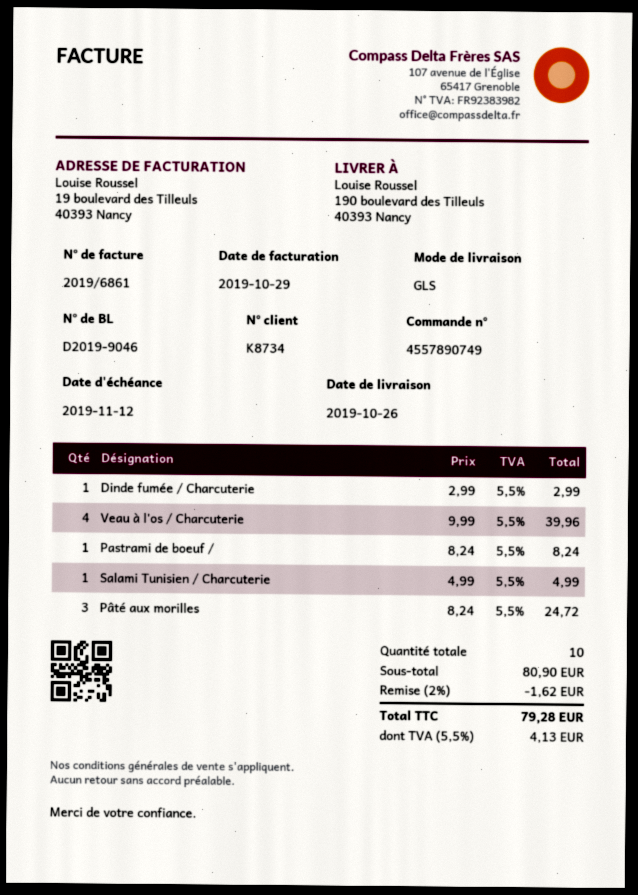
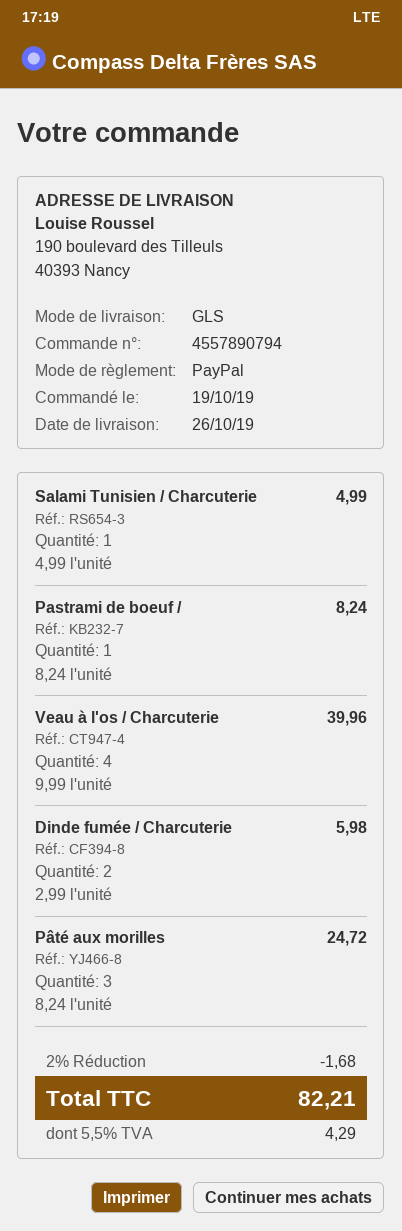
order number: 4557890749 -> 4557890794
Dinde fumée / Charcuterie: 1 x 2.99 = 2.99 -> 2 x 2.99 = 5.98
discount: 2% = 1.62 -> 2% = 1.68
tax: 5.5% = 4.13 -> 5.5% = 4.29
total: 79.28 -> 82.21

